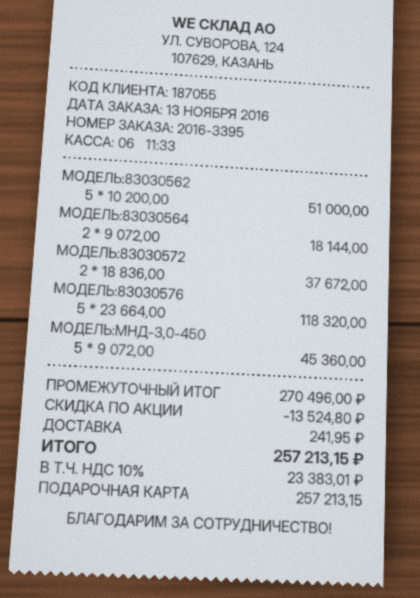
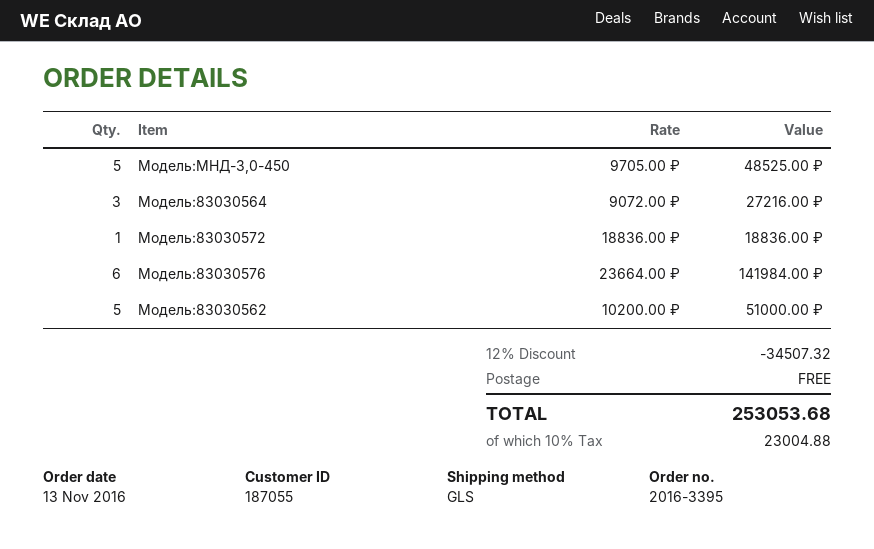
МОДЕЛЬ:83030564: 2 x 9072.00 = 18144.00 -> 3 x 9072.00 = 27216.00
МОДЕЛЬ:83030572: 2 x 18836.00 = 37672.00 -> 1 x 18836.00 = 18836.00
МОДЕЛЬ:83030576: 5 x 23664.00 = 118320.00 -> 6 x 23664.00 = 141984.00
МОДЕЛЬ:МНД-3,0-450: 5 x 9072.00 = 45360.00 -> 5 x 9705.00 = 48525.00
discount: 13524.80 -> 34507.32
shipping: 241.95 -> 0.00
tax: 10% = 23383.01 -> 10% = 23004.88
total: 257213.15 -> 253053.68

